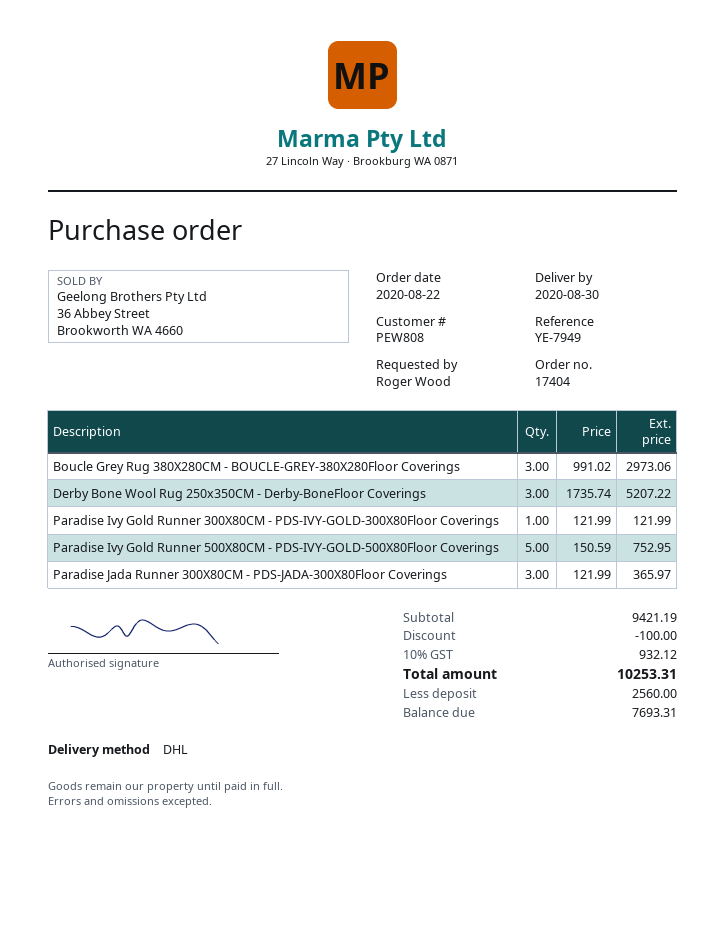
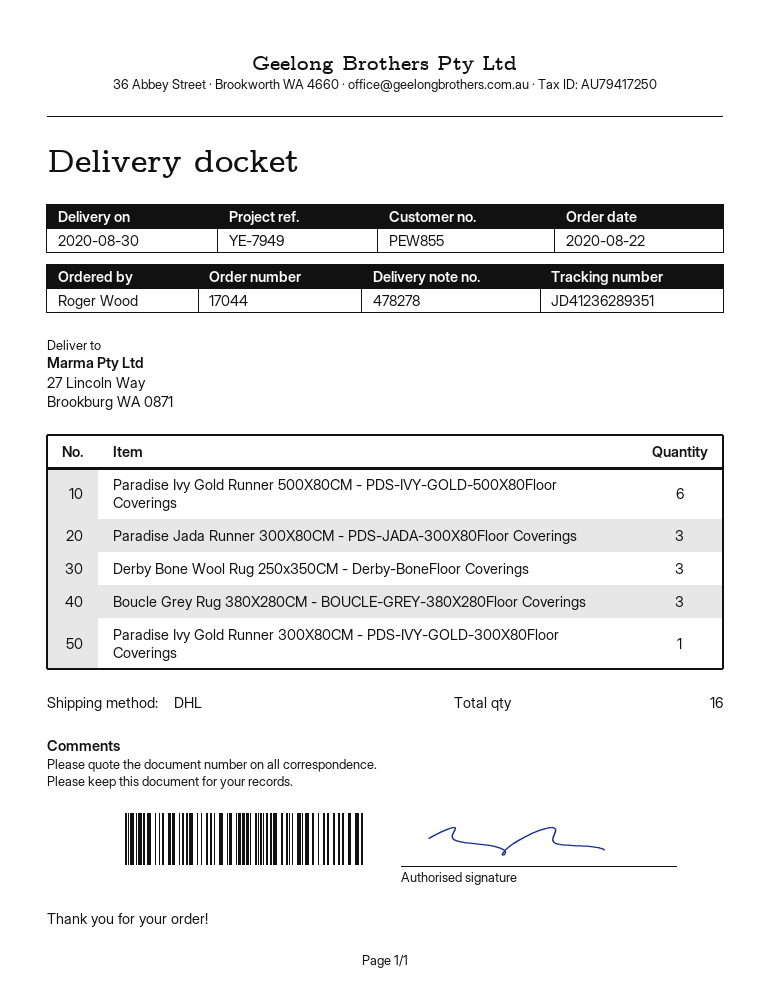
order number: 17404 -> 17044
customer number: PEW808 -> PEW855
Paradise Ivy Gold Runner 500X80CM - PDS-IVY-GOLD-500X80Floor Coverings: 5 -> 6

